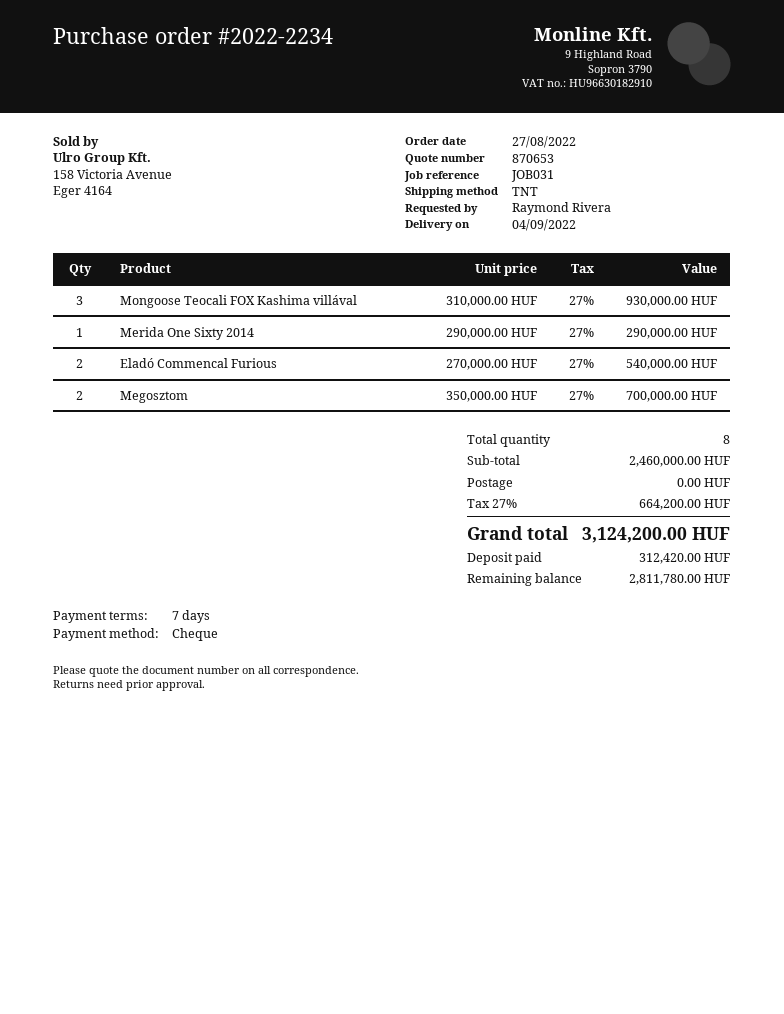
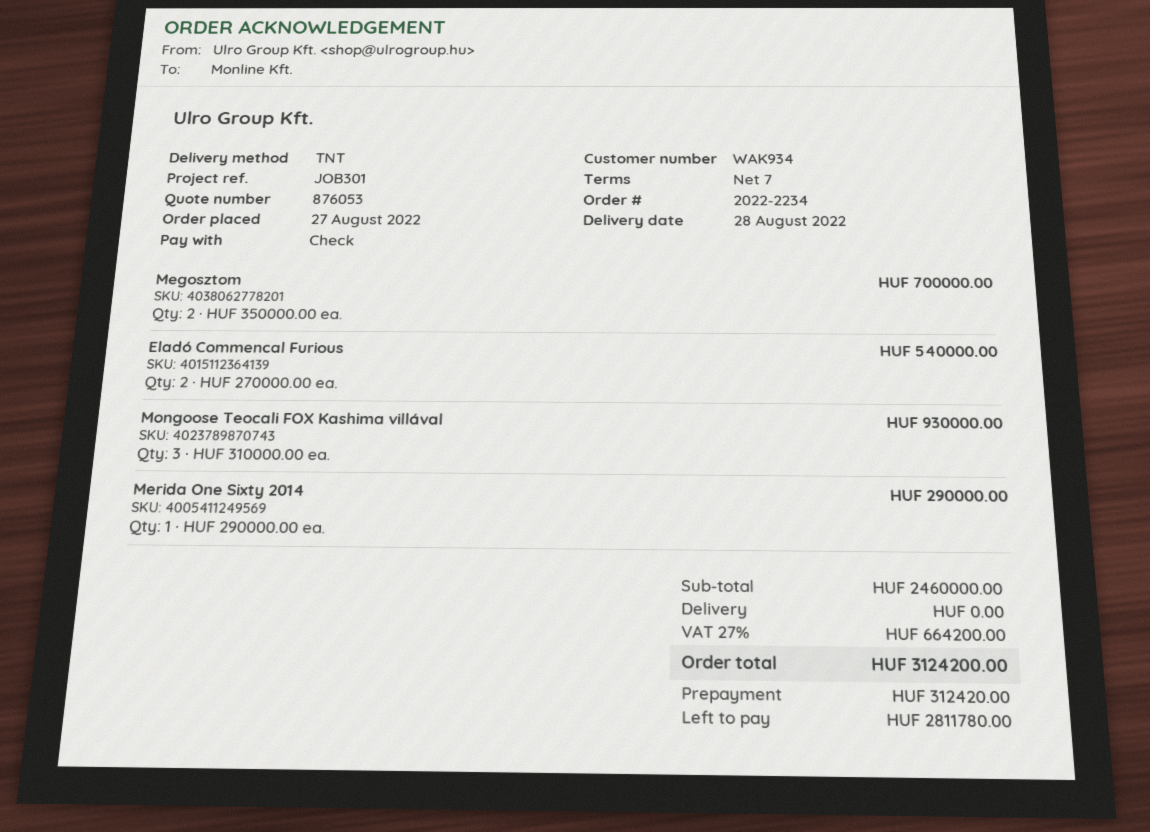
quote number: 870653 -> 876053
delivery date: 2022-09-04 -> 2022-08-28
reference: JOB031 -> JOB301

